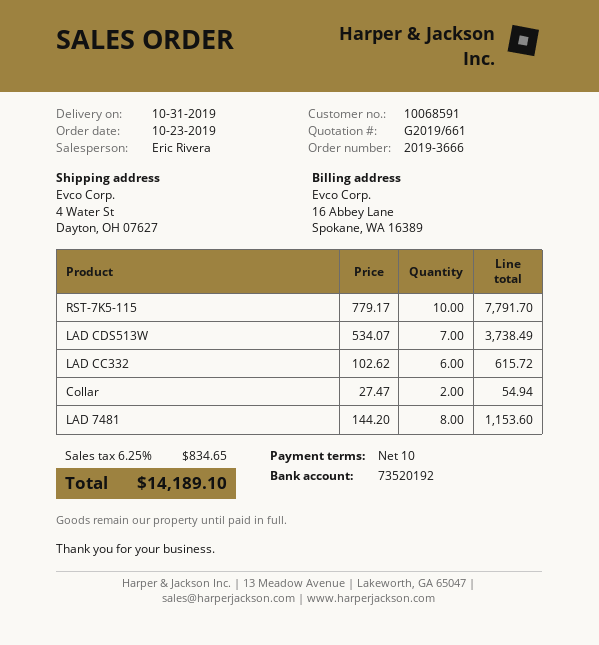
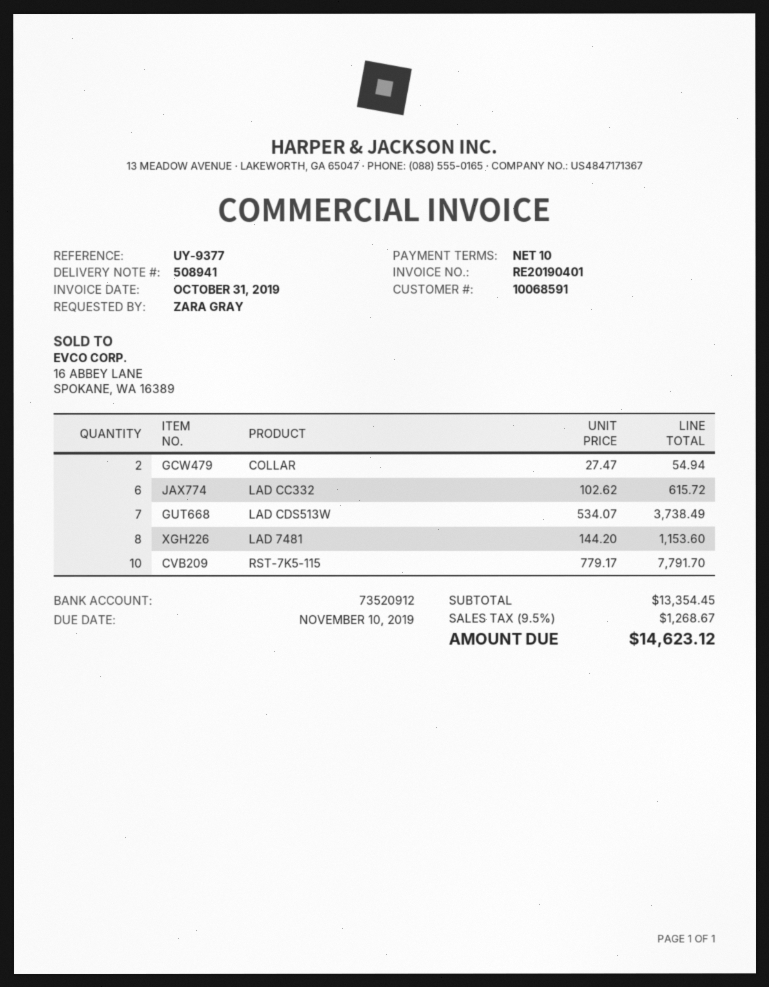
bank account: 73520192 -> 73520912
tax: 6.25% = 834.65 -> 9.5% = 1268.67
total: 14189.10 -> 14623.12

